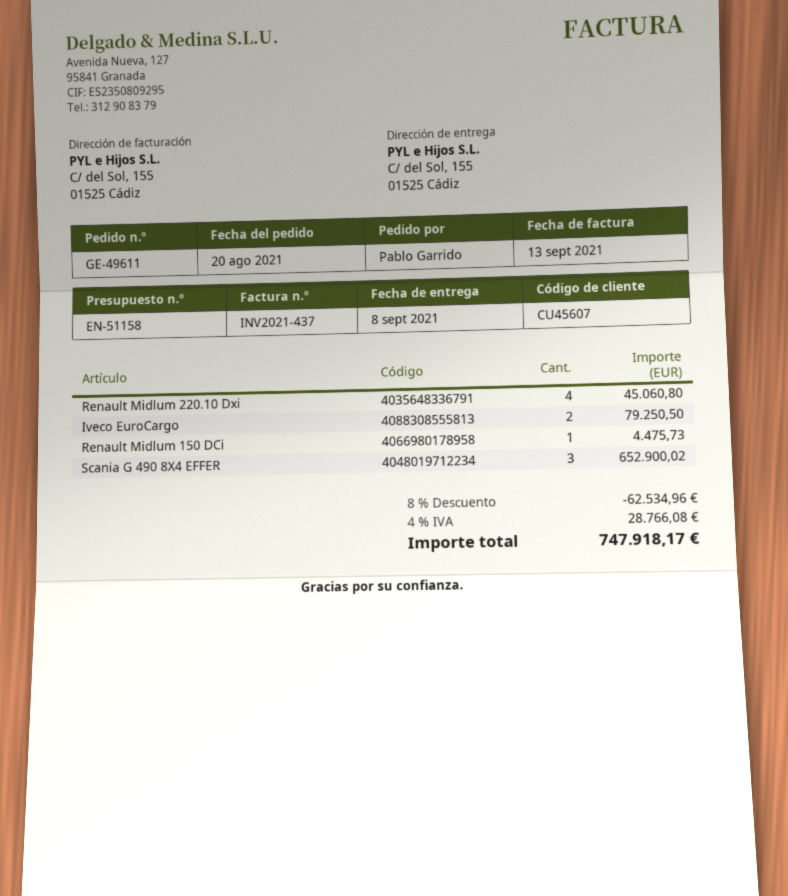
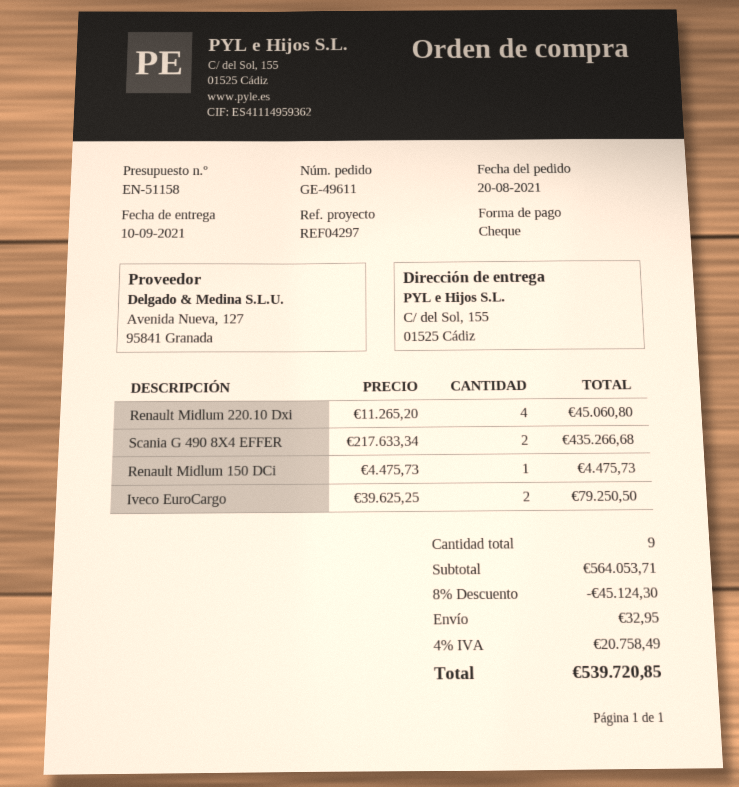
delivery date: 2021-09-08 -> 2021-09-10
Scania G 490 8X4 EFFER: 3 for 652900.02 -> 2 for 435266.68
discount: 8% = 62534.96 -> 8% = 45124.30
shipping: none -> 32.95
tax: 4% = 28766.08 -> 4% = 20758.49
total: 747918.17 -> 539720.85

